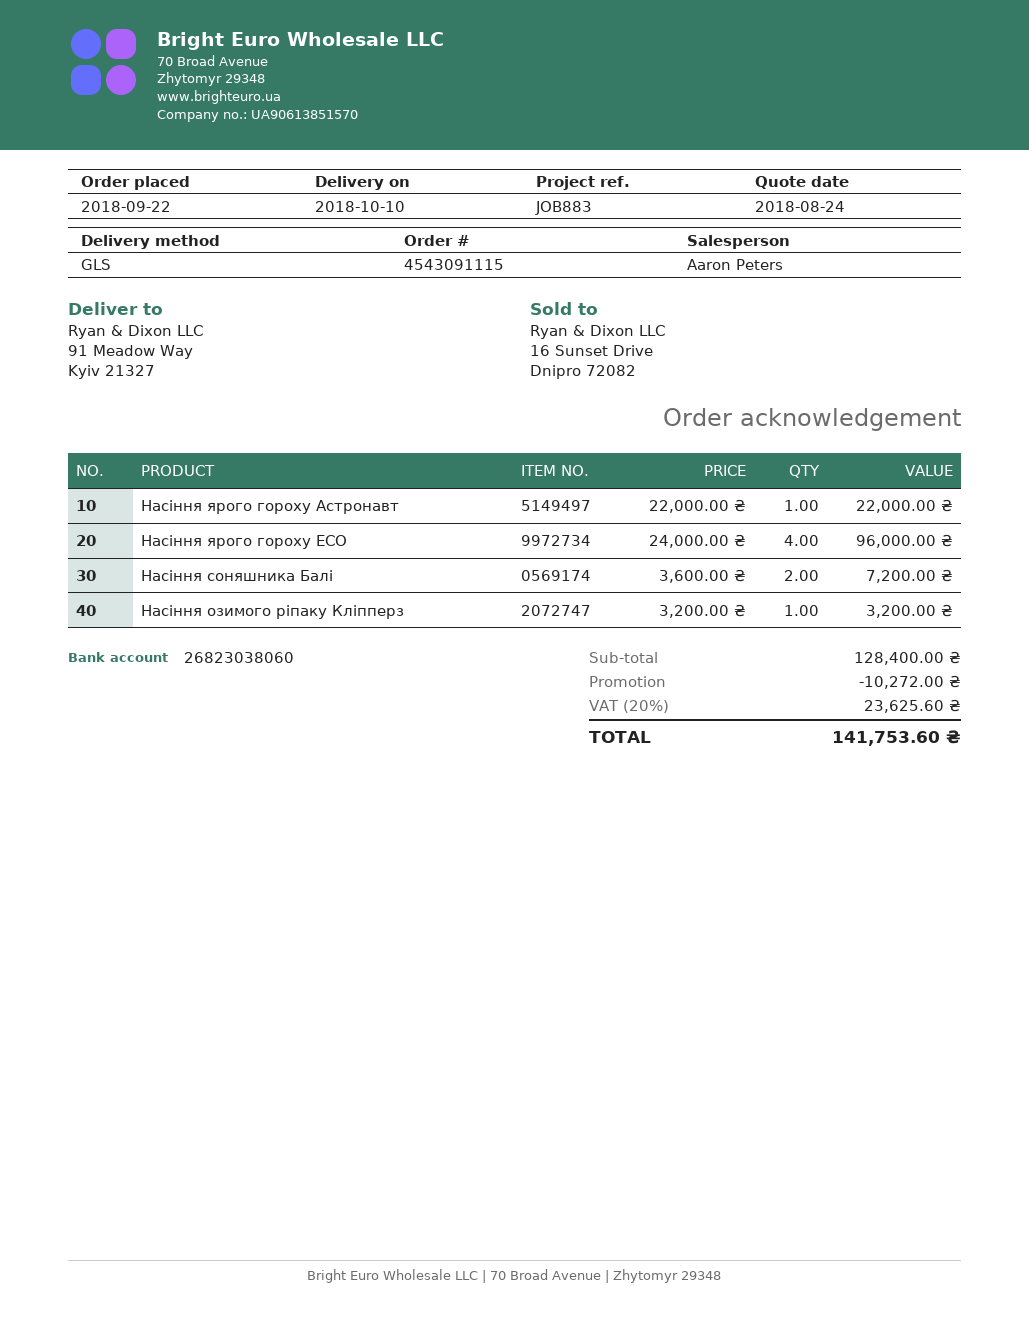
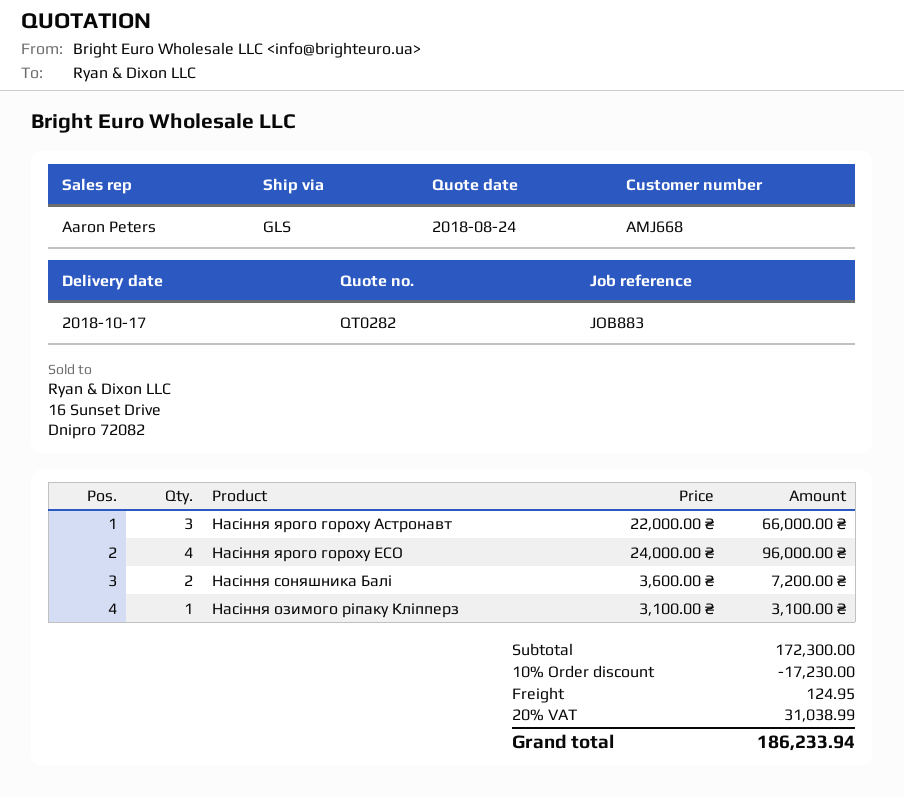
delivery date: 2018-10-10 -> 2018-10-17
Насіння ярого гороху Астронавт: 1 x 22000.00 = 22000.00 -> 3 x 22000.00 = 66000.00
Насіння озимого ріпаку Кліпперз: 1 x 3200.00 = 3200.00 -> 1 x 3100.00 = 3100.00
subtotal: 128400.00 -> 172300.00
discount: 10272.00 -> 17230.00
shipping: none -> 124.95
tax: 20% = 23625.60 -> 20% = 31038.99
total: 141753.60 -> 186233.94

